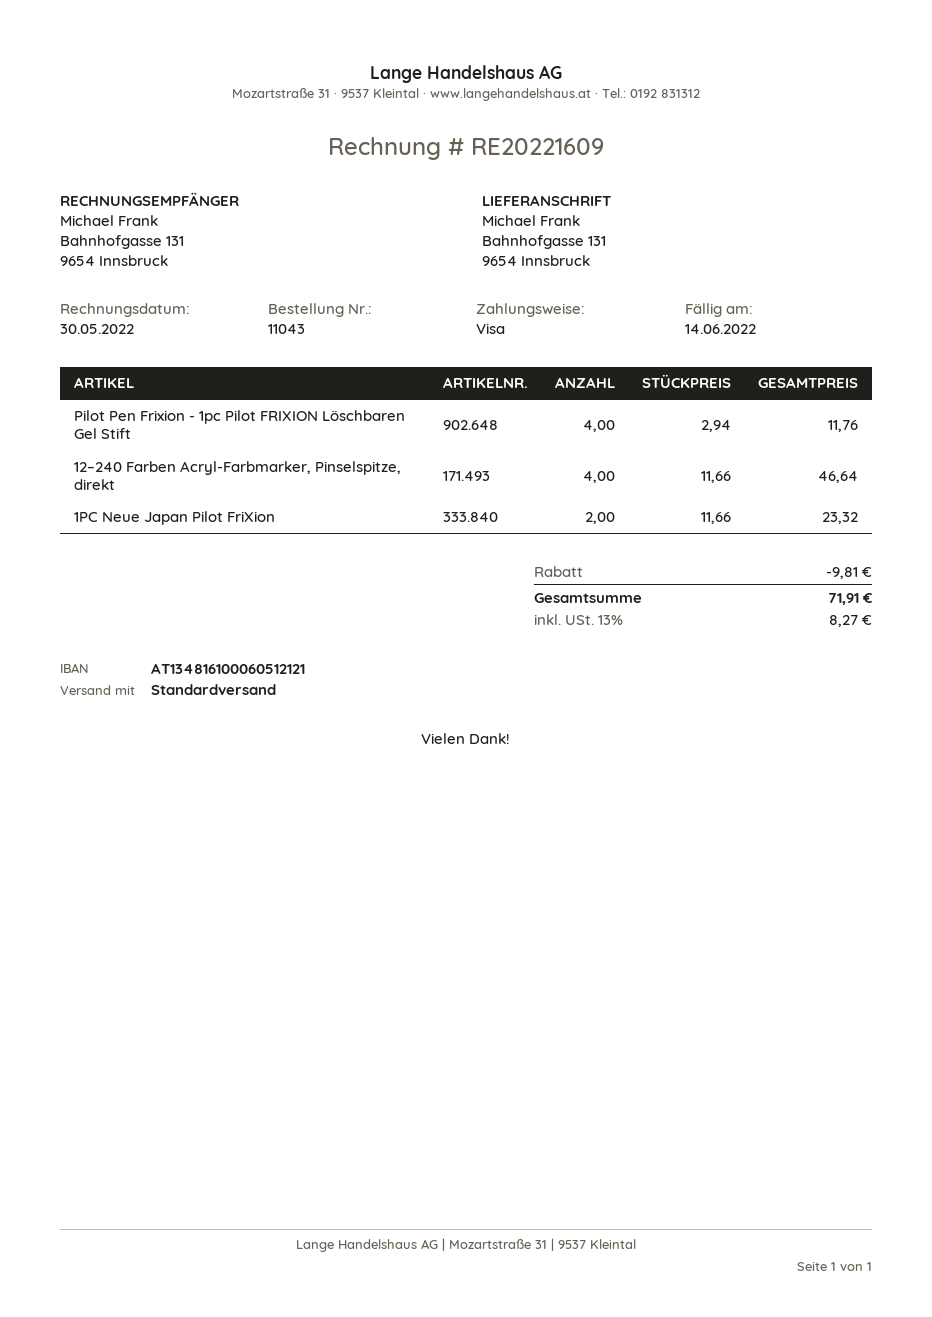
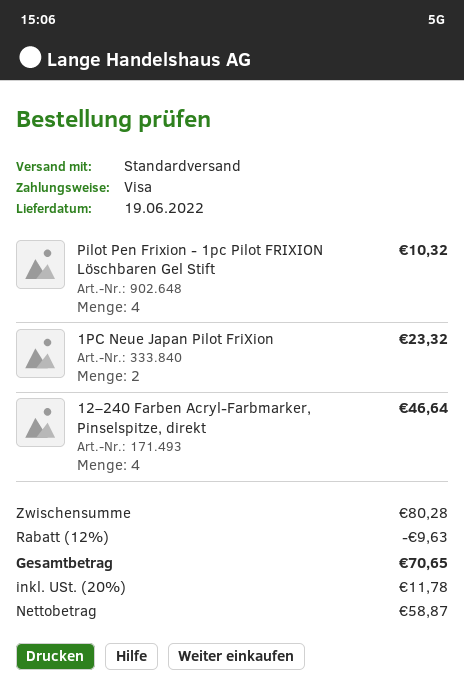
Pilot Pen Frixion - 1pc Pilot FRIXION Löschbaren Gel Stift: 4 for 11.76 -> 4 for 10.32
discount: 9.81 -> 9.63
tax: 13% = 8.27 -> 20% = 11.78
total: 71.91 -> 70.65

